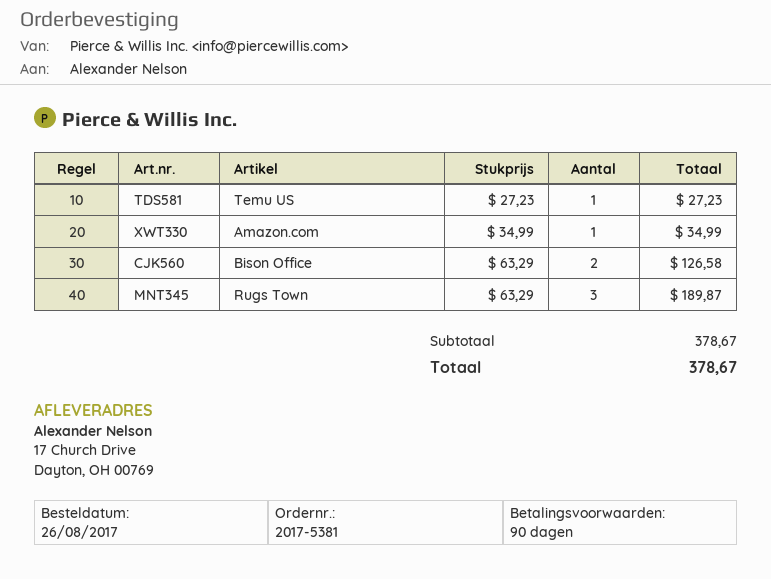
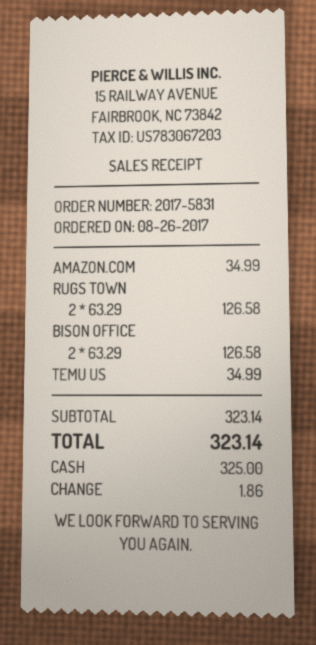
order number: 2017-5381 -> 2017-5831
Temu US: 1 x 27.23 = 27.23 -> 1 x 34.99 = 34.99
Rugs Town: 3 x 63.29 = 189.87 -> 2 x 63.29 = 126.58
subtotal: 378.67 -> 323.14
total: 378.67 -> 323.14

